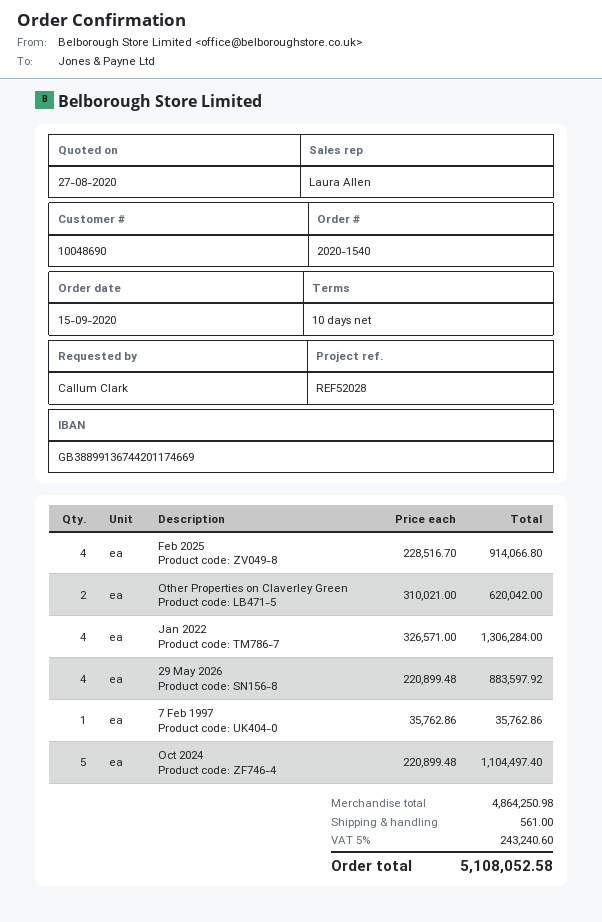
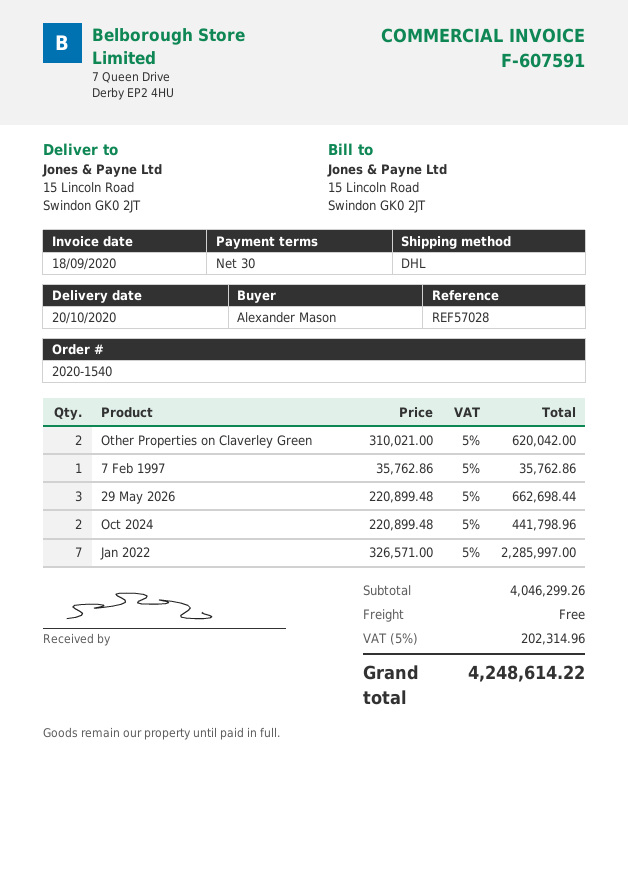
payment terms: 10 days -> 30 days
reference: REF52028 -> REF57028
ordered by: Callum Clark -> Alexander Mason
Feb 2025: 4 x 228516.70 = 914066.80 -> none
Jan 2022: 4 x 326571.00 = 1306284.00 -> 7 x 326571.00 = 2285997.00
29 May 2026: 4 x 220899.48 = 883597.92 -> 3 x 220899.48 = 662698.44
Oct 2024: 5 x 220899.48 = 1104497.40 -> 2 x 220899.48 = 441798.96
subtotal: 4864250.98 -> 4046299.26
shipping: 561.00 -> 0.00
tax: 5% = 243240.60 -> 5% = 202314.96
total: 5108052.58 -> 4248614.22

